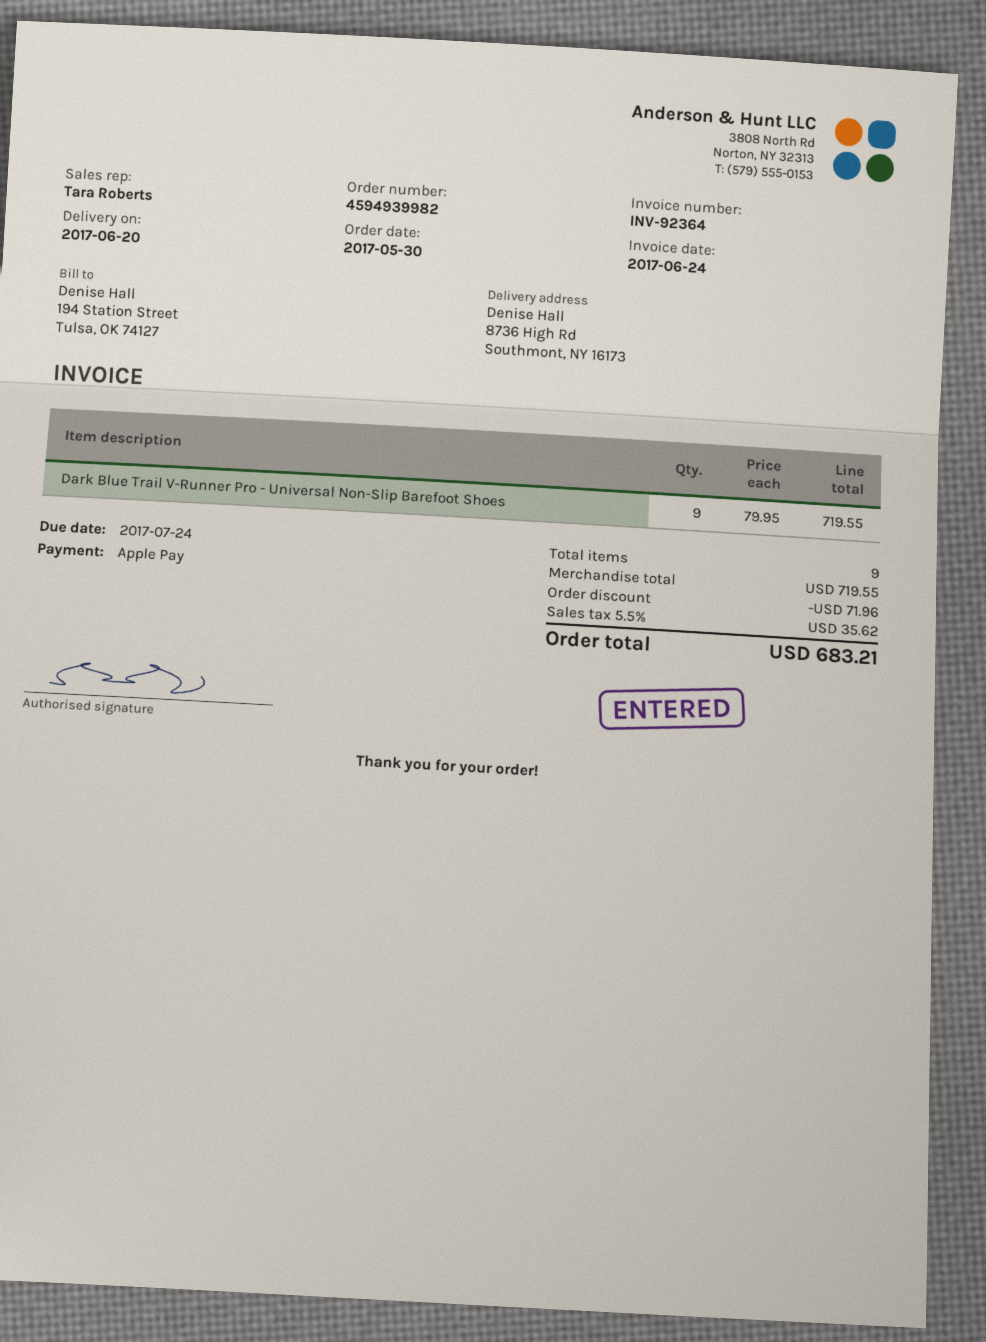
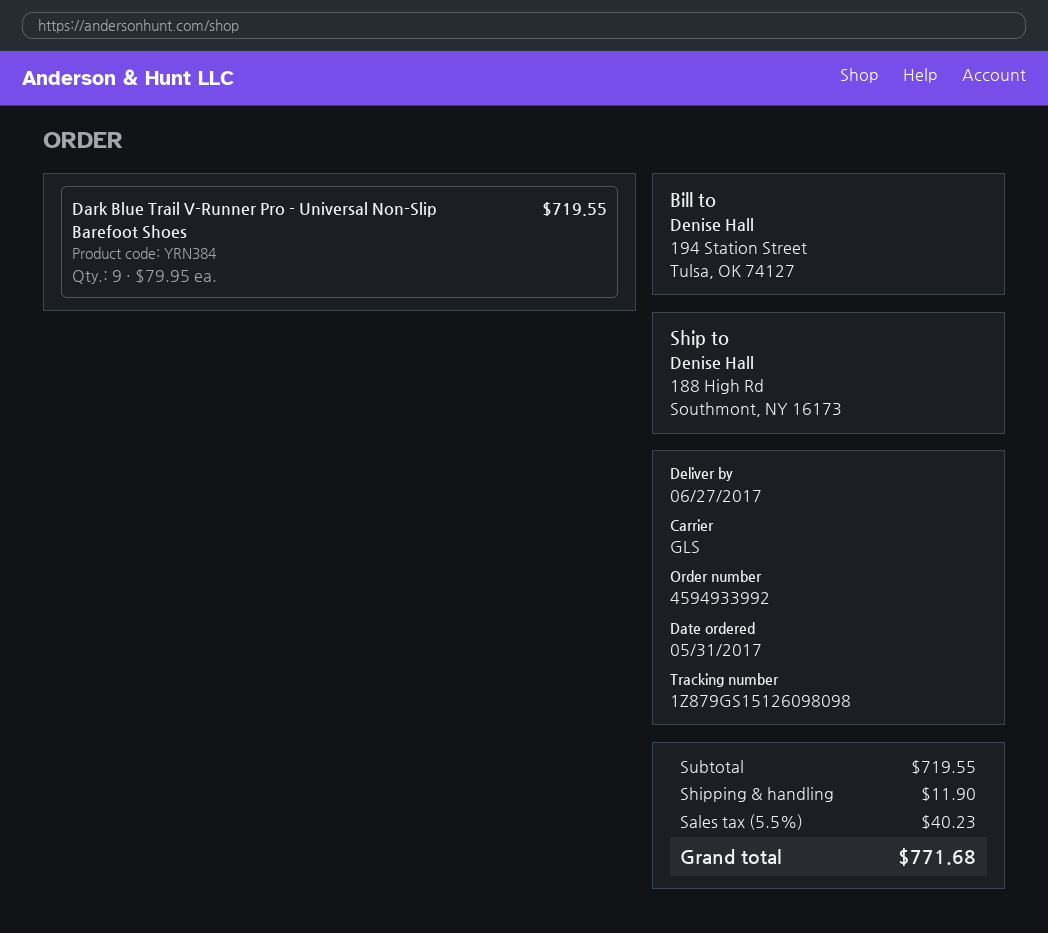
order number: 4594939982 -> 4594933992
order date: 2017-05-30 -> 2017-05-31
delivery date: 2017-06-20 -> 2017-06-27
ship to: 8736 High Rd, Southmont, NY 16173 -> 188 High Rd, Southmont, NY 16173
discount: 71.96 -> none
shipping: none -> 11.90
tax: 5.5% = 35.62 -> 5.5% = 40.23
total: 683.21 -> 771.68

